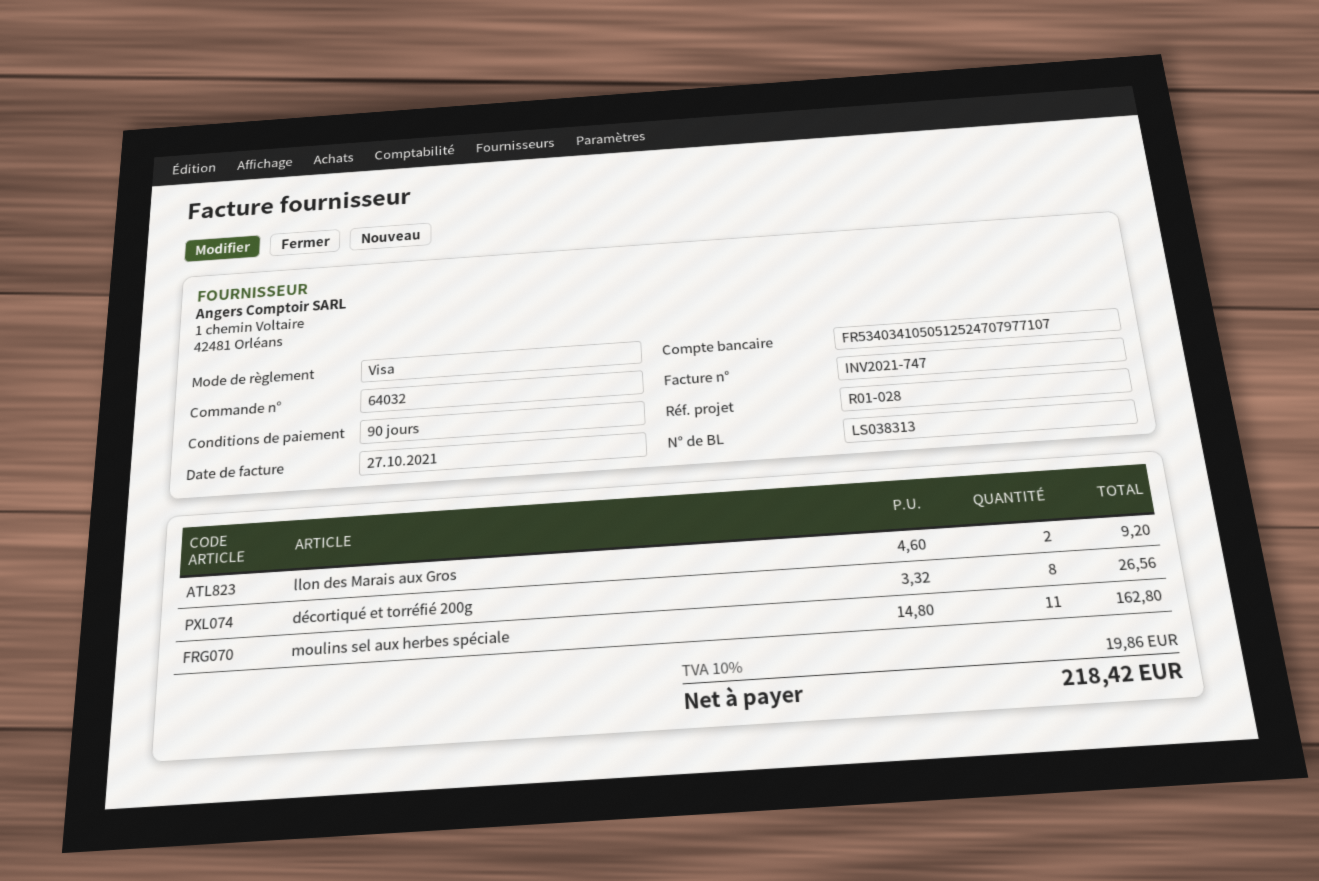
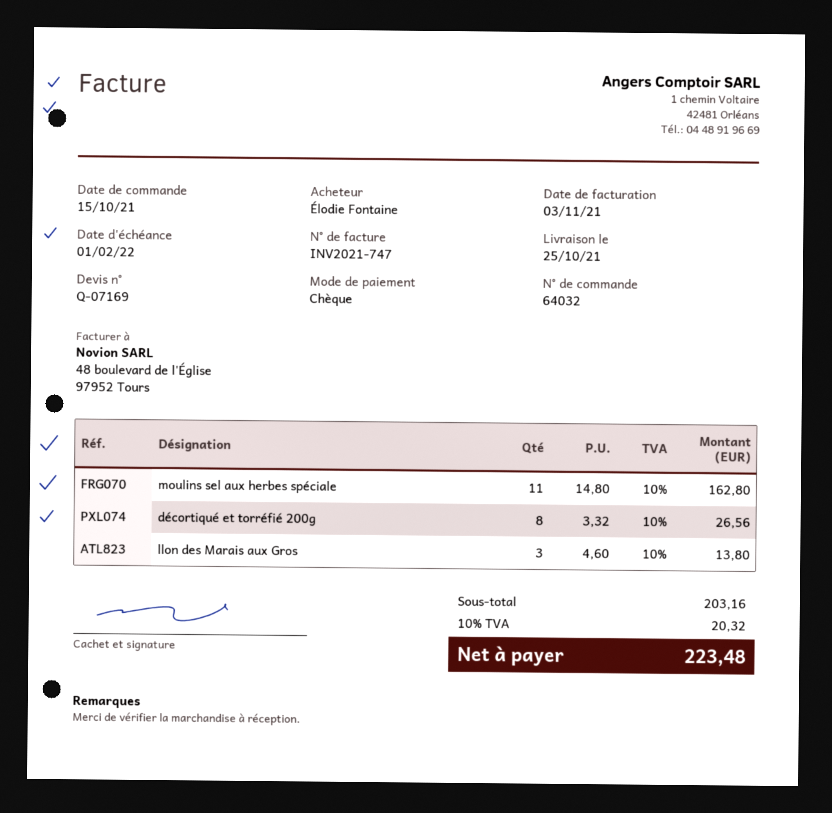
invoice date: 2021-10-27 -> 2021-11-03
payment method: Visa -> cheque
llon des Marais aux Gros: 2 x 4.60 = 9.20 -> 3 x 4.60 = 13.80
tax: 10% = 19.86 -> 10% = 20.32
total: 218.42 -> 223.48

